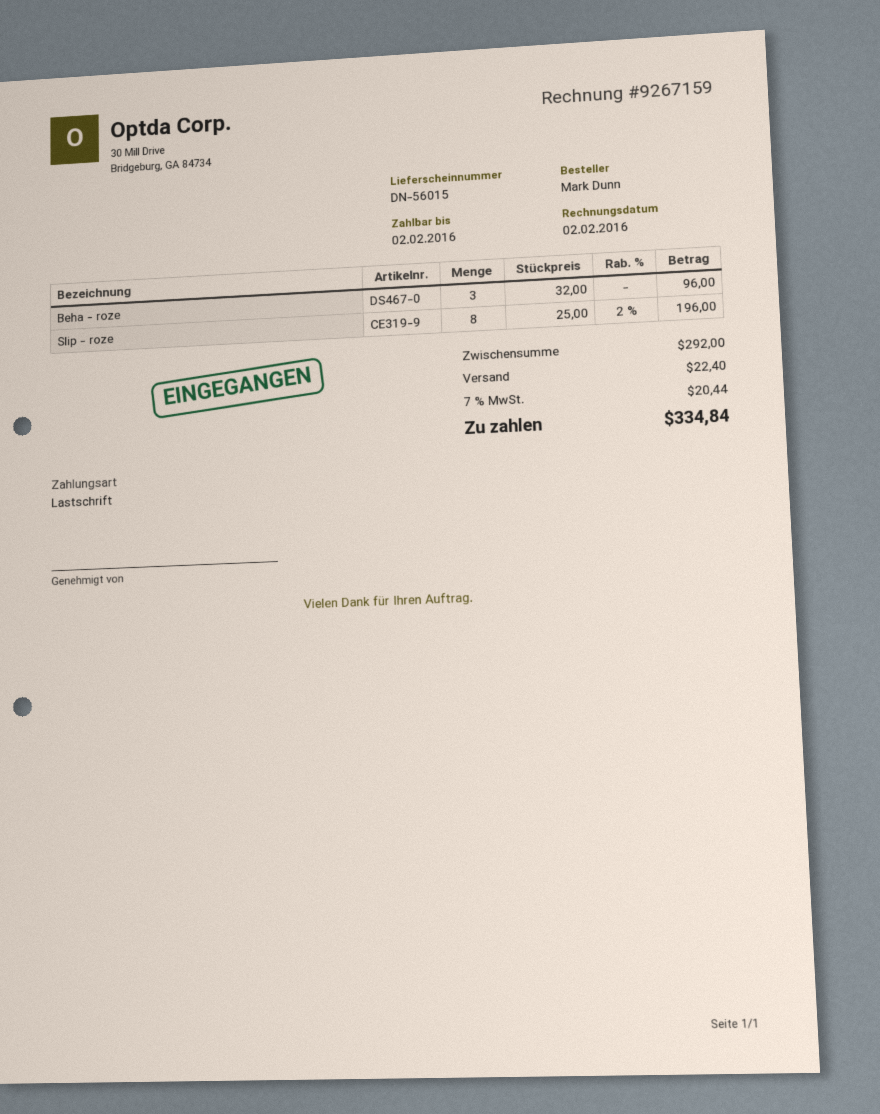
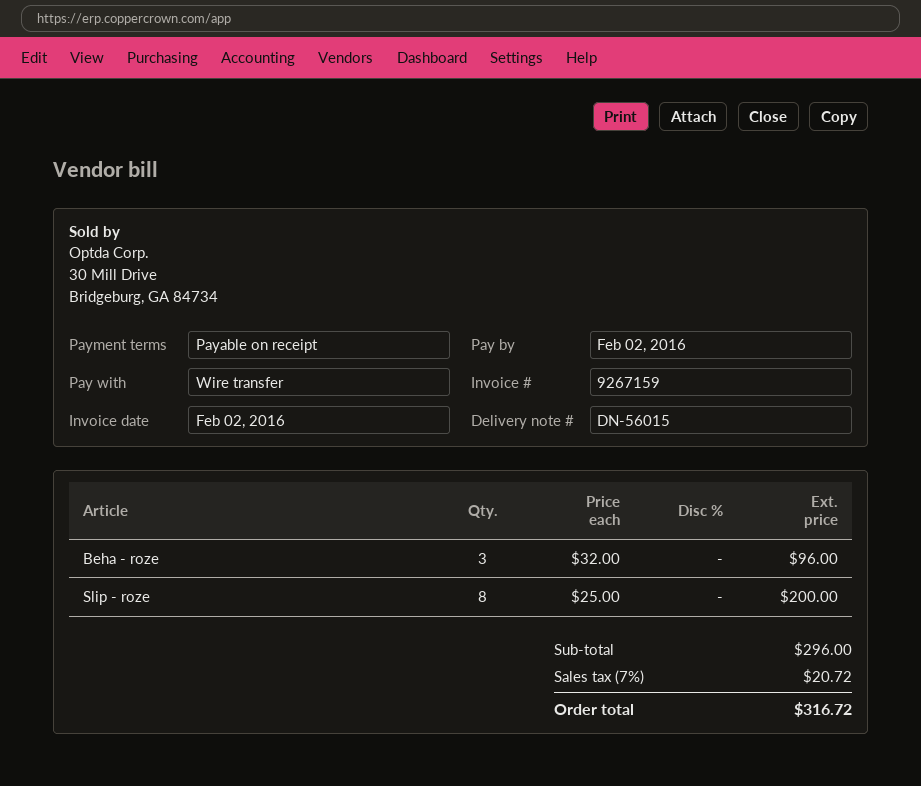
payment method: direct debit -> bank transfer
Slip - roze: 8 x 25.00 - 2% = 196.00 -> 8 x 25.00 = 200.00
subtotal: 292.00 -> 296.00
shipping: 22.40 -> none
tax: 7% = 20.44 -> 7% = 20.72
total: 334.84 -> 316.72

